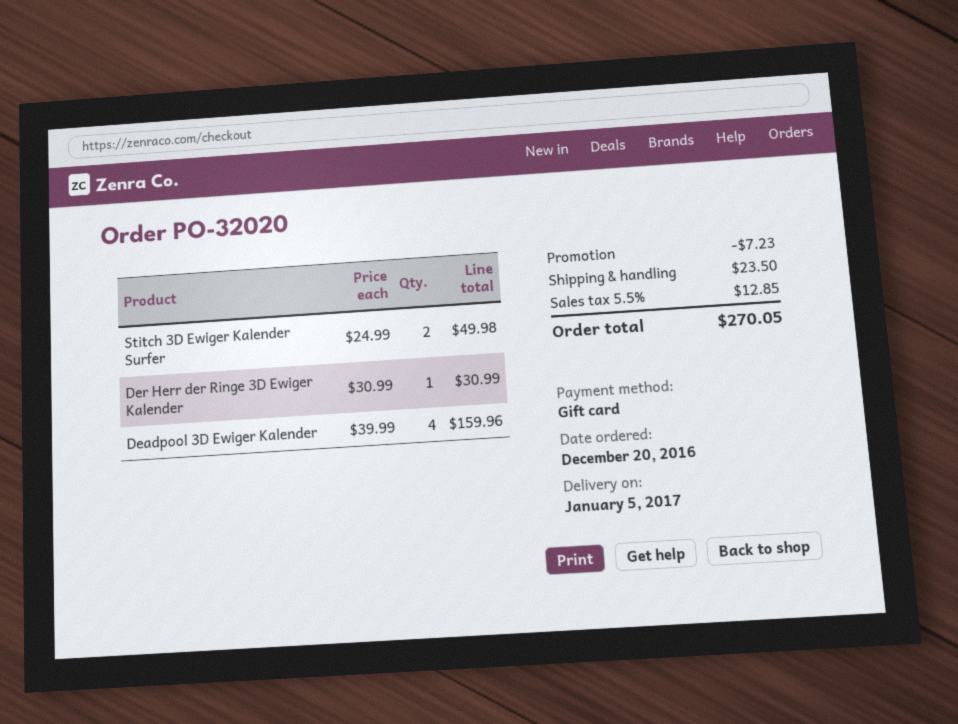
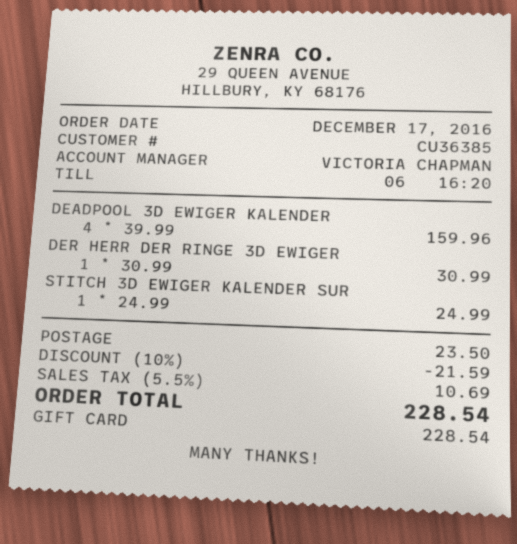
order date: 2016-12-20 -> 2016-12-17
Stitch 3D Ewiger Kalender Surfer: 2 x 24.99 = 49.98 -> 1 x 24.99 = 24.99
discount: 7.23 -> 21.59
tax: 5.5% = 12.85 -> 5.5% = 10.69
total: 270.05 -> 228.54

